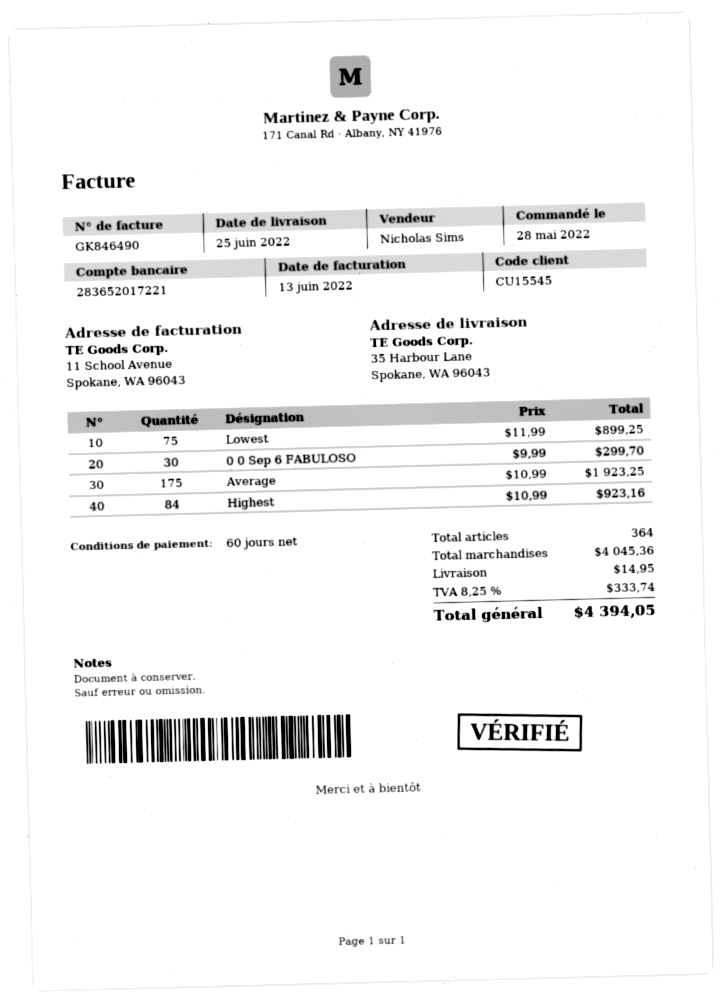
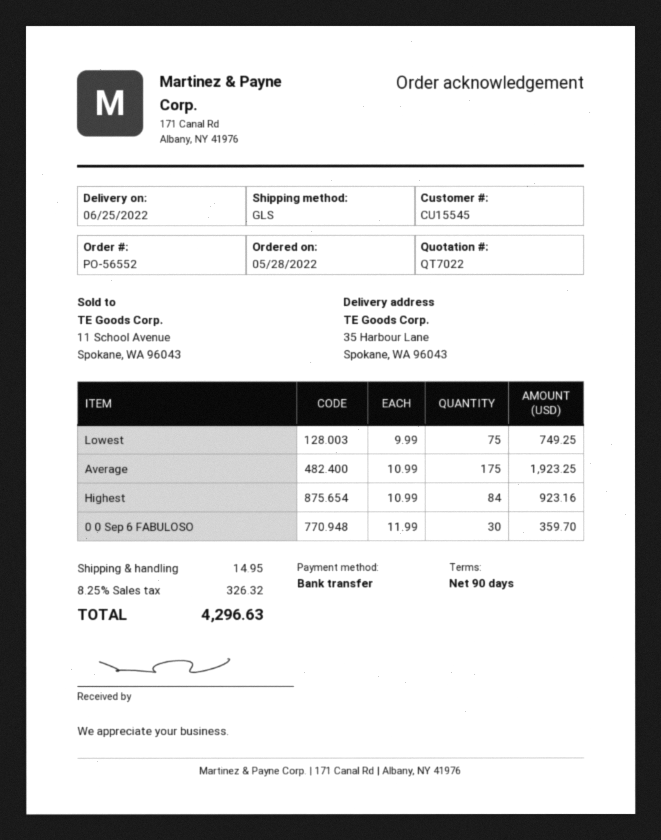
payment terms: 60 days -> 90 days
Lowest: 75 x 11.99 = 899.25 -> 75 x 9.99 = 749.25
0 0 Sep 6 FABULOSO: 30 x 9.99 = 299.70 -> 30 x 11.99 = 359.70
tax: 8.25% = 333.74 -> 8.25% = 326.32
total: 4394.05 -> 4296.63

